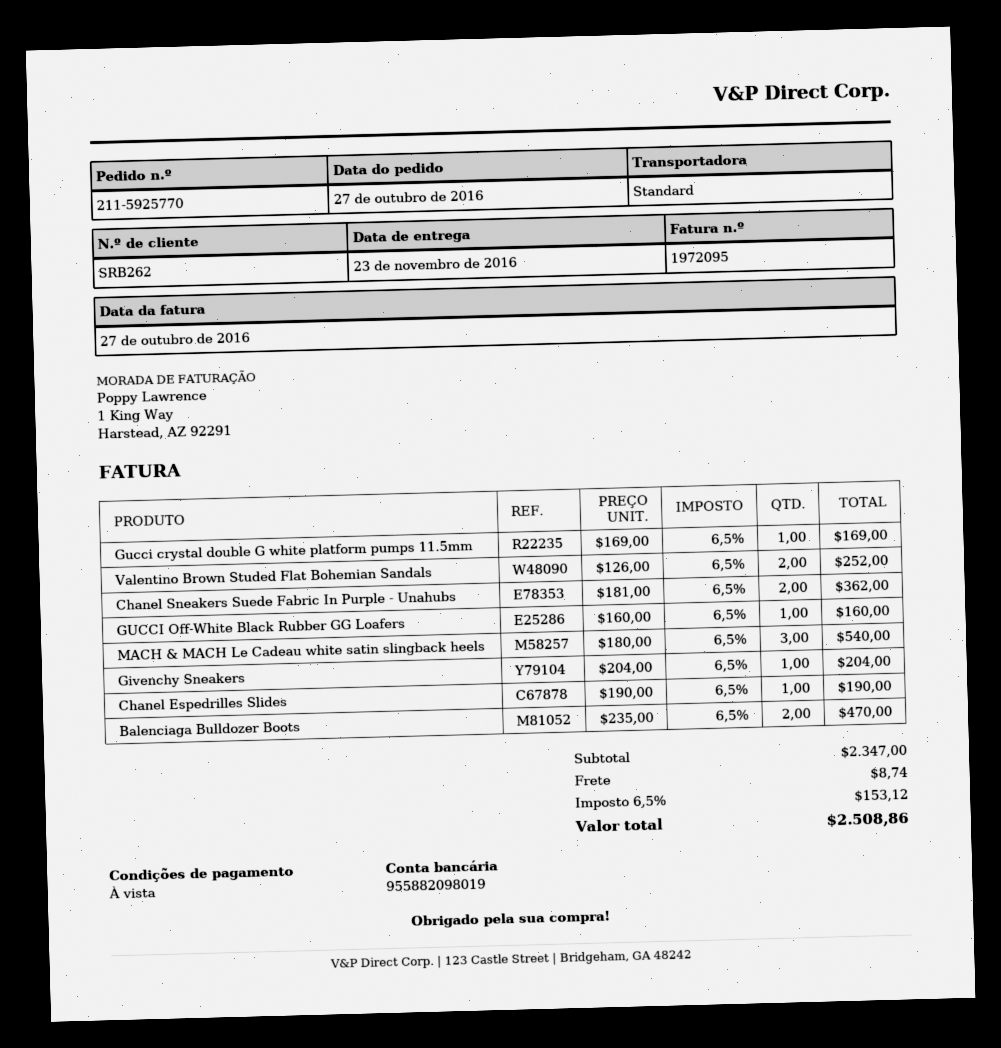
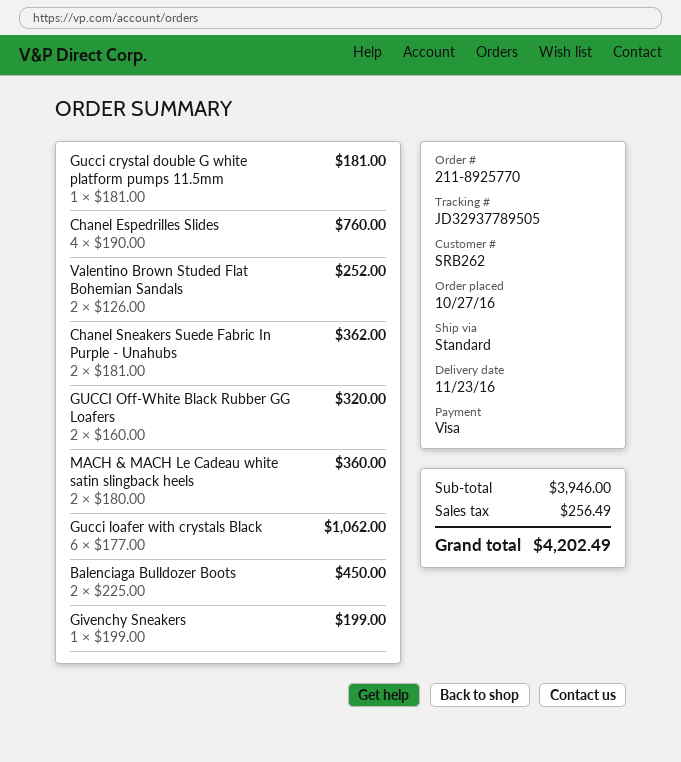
order number: 211-5925770 -> 211-8925770
Gucci crystal double G white platform pumps 11.5mm: 1 x 169.00 = 169.00 -> 1 x 181.00 = 181.00
GUCCI Off-White Black Rubber GG Loafers: 1 x 160.00 = 160.00 -> 2 x 160.00 = 320.00
MACH & MACH Le Cadeau white satin slingback heels: 3 x 180.00 = 540.00 -> 2 x 180.00 = 360.00
Givenchy Sneakers: 1 x 204.00 = 204.00 -> 1 x 199.00 = 199.00
Chanel Espedrilles Slides: 1 x 190.00 = 190.00 -> 4 x 190.00 = 760.00
Balenciaga Bulldozer Boots: 2 x 235.00 = 470.00 -> 2 x 225.00 = 450.00
Gucci loafer with crystals Black: none -> 6 x 177.00 = 1062.00
subtotal: 2347.00 -> 3946.00
shipping: 8.74 -> none
tax: 153.12 -> 256.49
total: 2508.86 -> 4202.49

